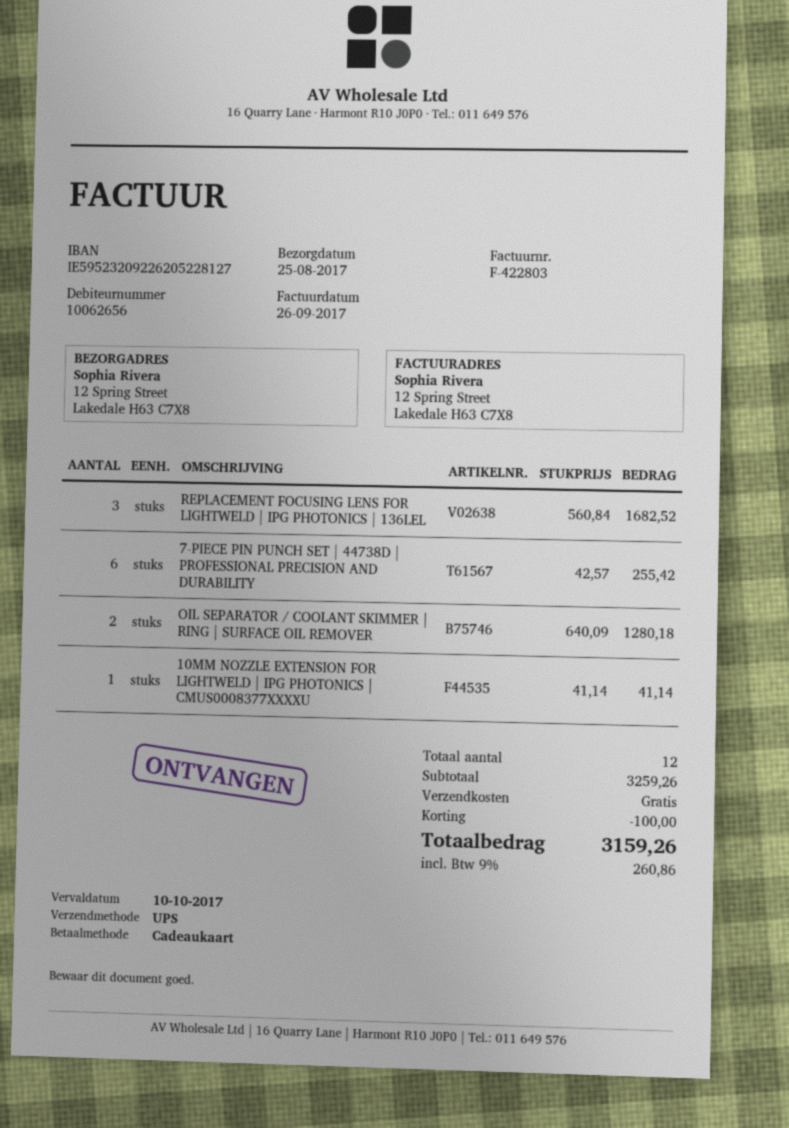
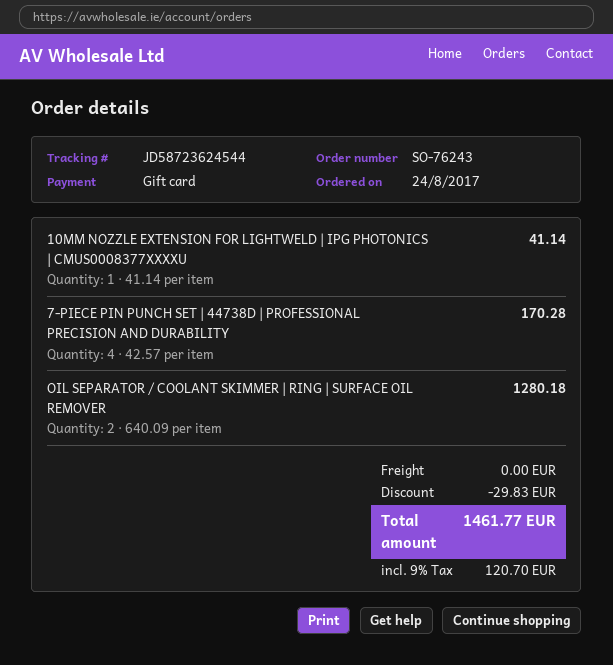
REPLACEMENT FOCUSING LENS FOR LIGHTWELD | IPG PHOTONICS | 136LEL: 3 x 560.84 = 1682.52 -> none
7-PIECE PIN PUNCH SET | 44738D | PROFESSIONAL PRECISION AND DURABILITY: 6 x 42.57 = 255.42 -> 4 x 42.57 = 170.28
discount: 100.00 -> 29.83
tax: 9% = 260.86 -> 9% = 120.70
total: 3159.26 -> 1461.77

